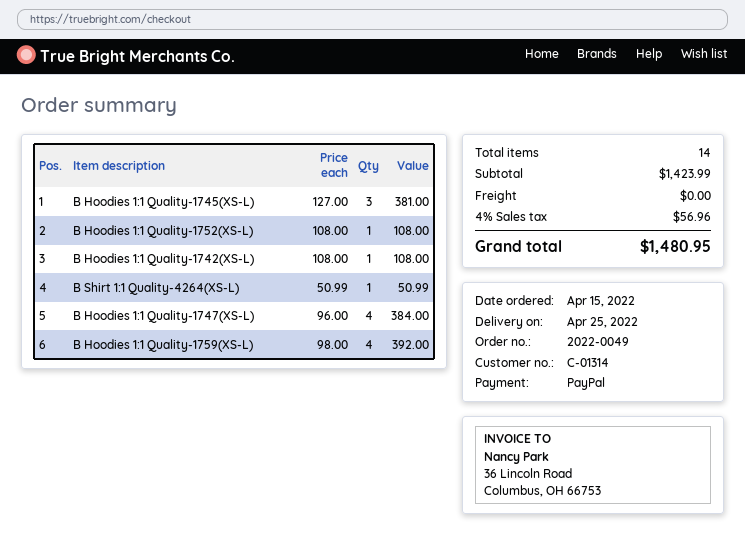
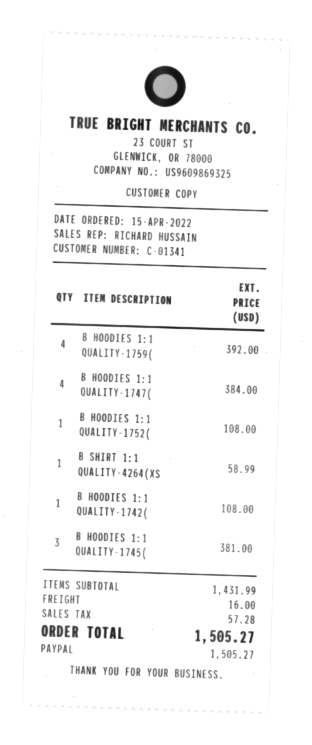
customer number: C-01314 -> C-01341
B Shirt 1:1 Quality-4264(XS-L): 1 for 50.99 -> 1 for 58.99
subtotal: 1423.99 -> 1431.99
shipping: 0.00 -> 16.00
tax: 56.96 -> 57.28
total: 1480.95 -> 1505.27

